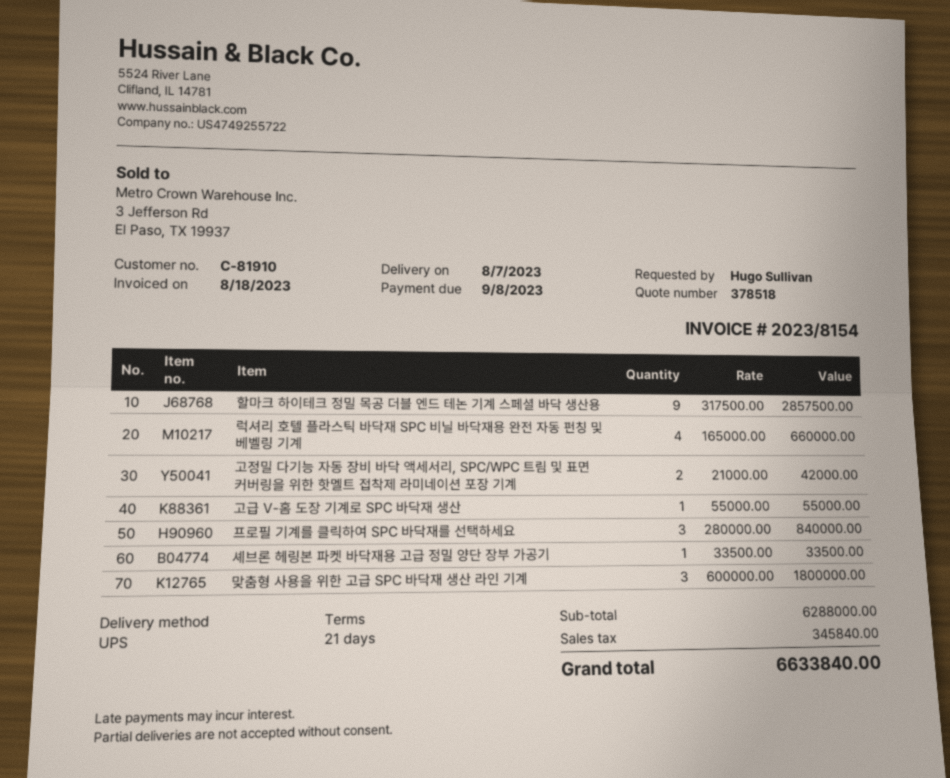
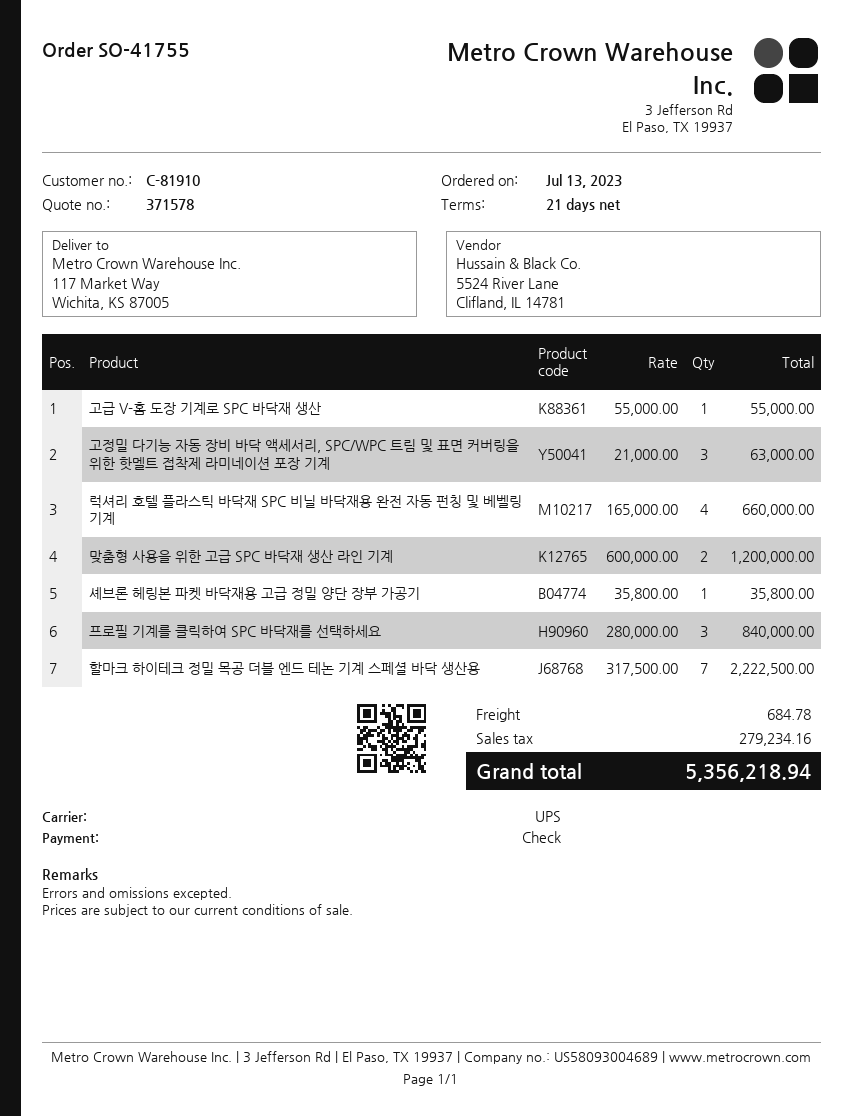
quote number: 378518 -> 371578
할마크 하이테크 정밀 목공 더블 엔드 테논 기계 스페셜 바닥 생산용: 9 x 317500.00 = 2857500.00 -> 7 x 317500.00 = 2222500.00
고정밀 다기능 자동 장비 바닥 액세서리, SPC/WPC 트림 및 표면 커버링을 위한 핫멜트 접착제 라미네이션 포장 기계: 2 x 21000.00 = 42000.00 -> 3 x 21000.00 = 63000.00
셰브론 헤링본 파켓 바닥재용 고급 정밀 양단 장부 가공기: 1 x 33500.00 = 33500.00 -> 1 x 35800.00 = 35800.00
맞춤형 사용을 위한 고급 SPC 바닥재 생산 라인 기계: 3 x 600000.00 = 1800000.00 -> 2 x 600000.00 = 1200000.00
shipping: none -> 684.78
tax: 345840.00 -> 279234.16
total: 6633840.00 -> 5356218.94

